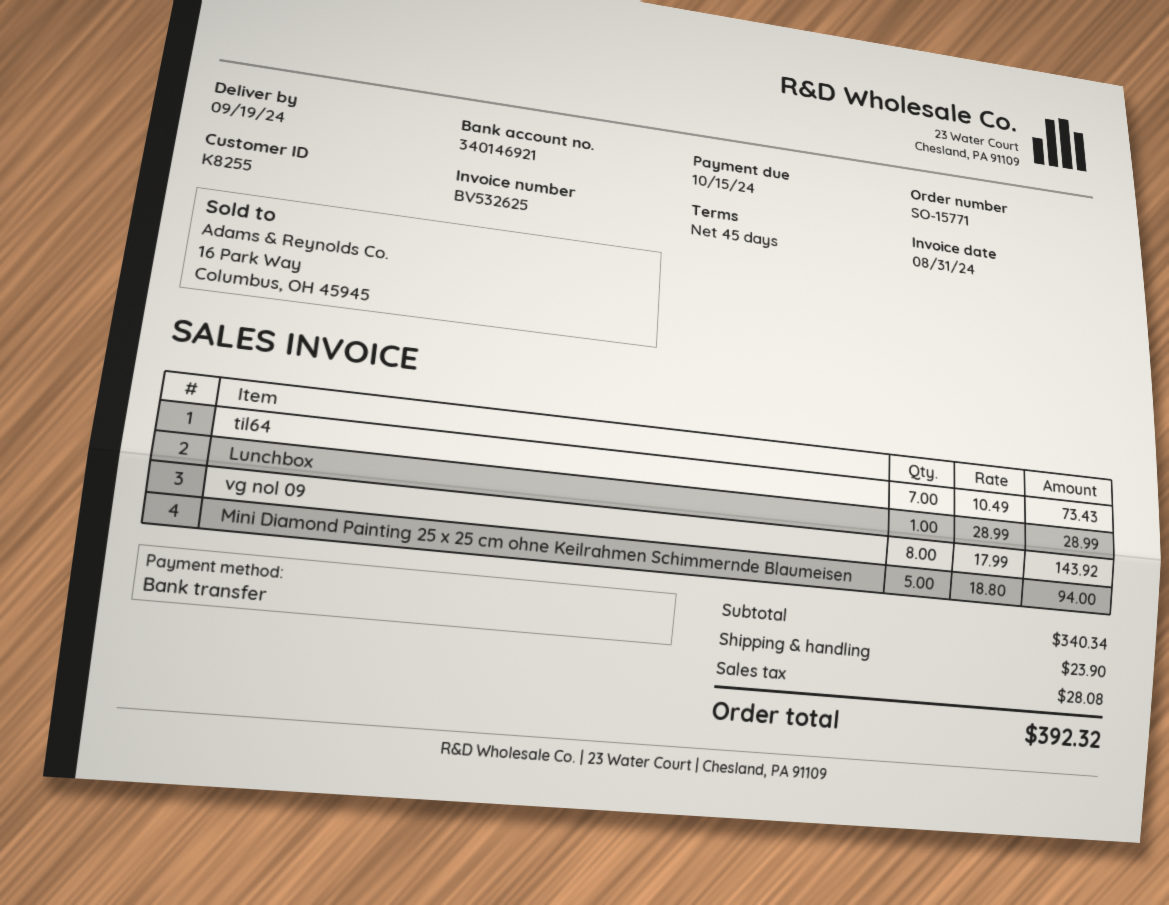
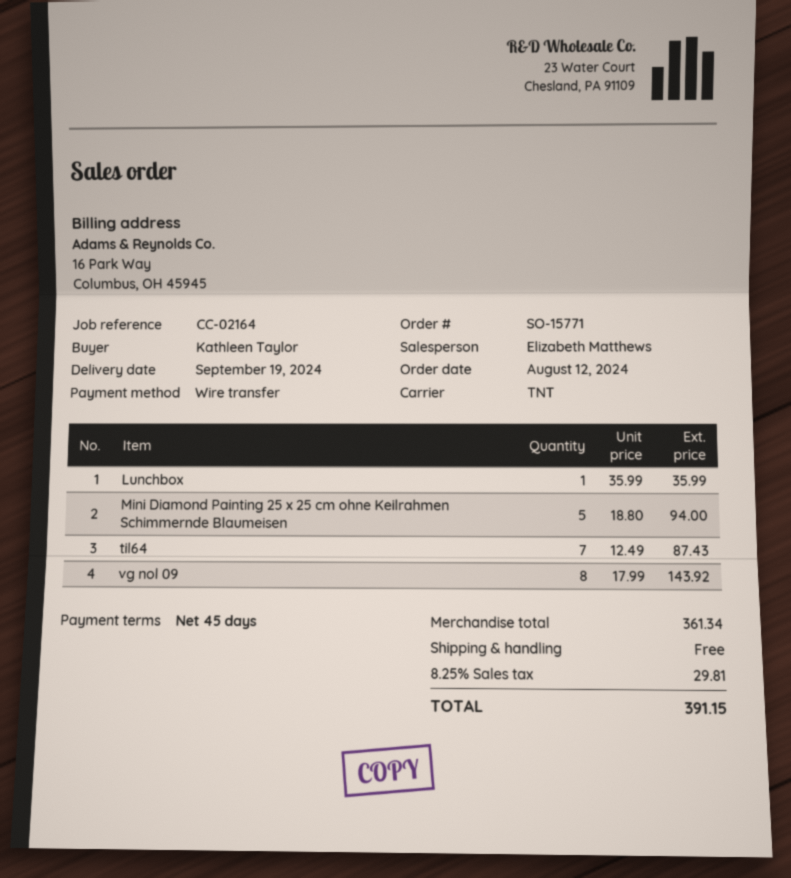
til64: 7 x 10.49 = 73.43 -> 7 x 12.49 = 87.43
Lunchbox: 1 x 28.99 = 28.99 -> 1 x 35.99 = 35.99
subtotal: 340.34 -> 361.34
shipping: 23.90 -> 0.00
tax: 28.08 -> 29.81
total: 392.32 -> 391.15

